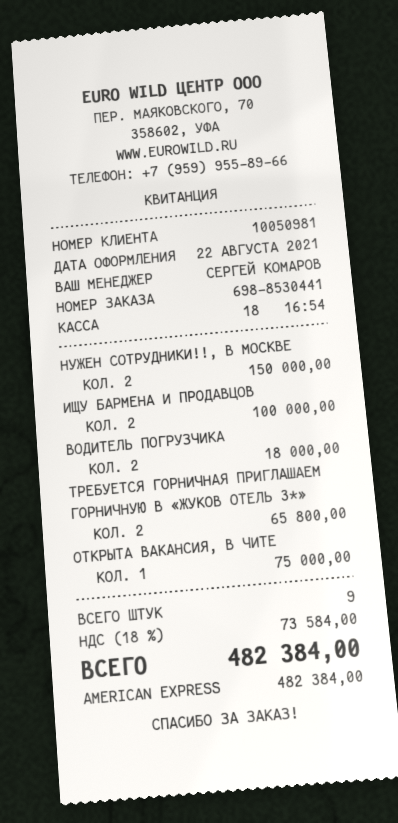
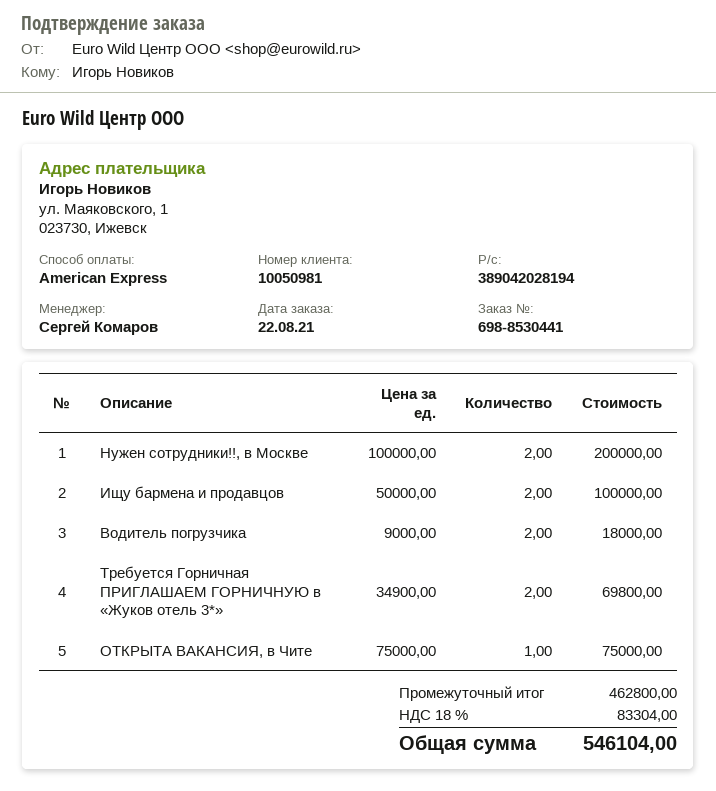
НУЖЕН СОТРУДНИКИ!!, В МОСКВЕ: 2 for 150000.00 -> 2 for 200000.00
ТРЕБУЕТСЯ ГОРНИЧНАЯ ПPИГЛAШАЕМ ГОPНИЧНУЮ В «ЖУКОВ ОТЕЛЬ 3*»: 2 for 65800.00 -> 2 for 69800.00
tax: 18% = 73584.00 -> 18% = 83304.00
total: 482384.00 -> 546104.00

